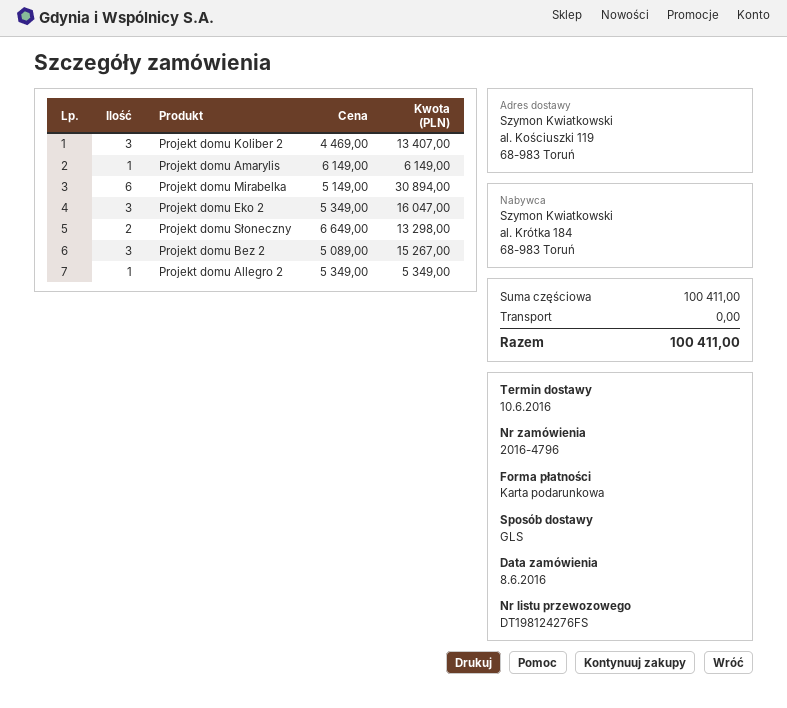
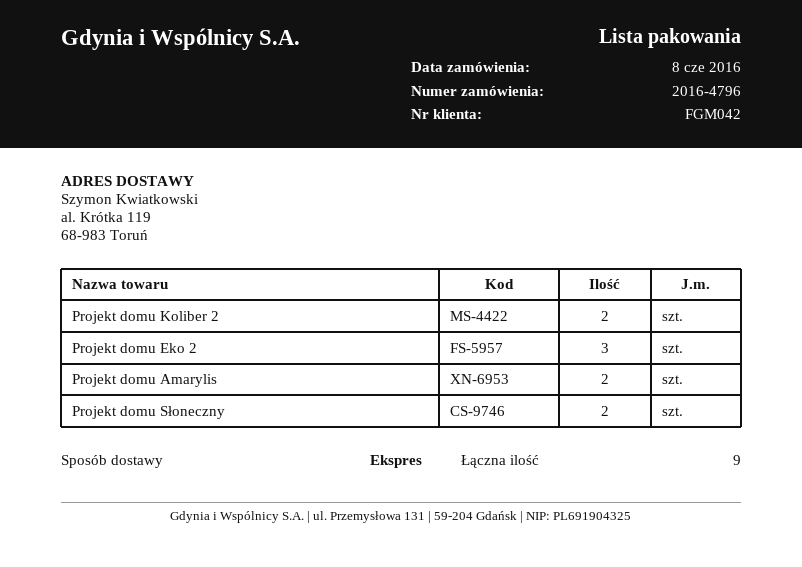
shipping method: GLS -> express
ship to: al. Kościuszki 119, 68-983 Toruń -> al. Krótka 119, 68-983 Toruń
Projekt domu Koliber 2: 3 -> 2
Projekt domu Amarylis: 1 -> 2
Projekt domu Mirabelka: 6 -> none
Projekt domu Bez 2: 3 -> none
Projekt domu Allegro 2: 1 -> none

